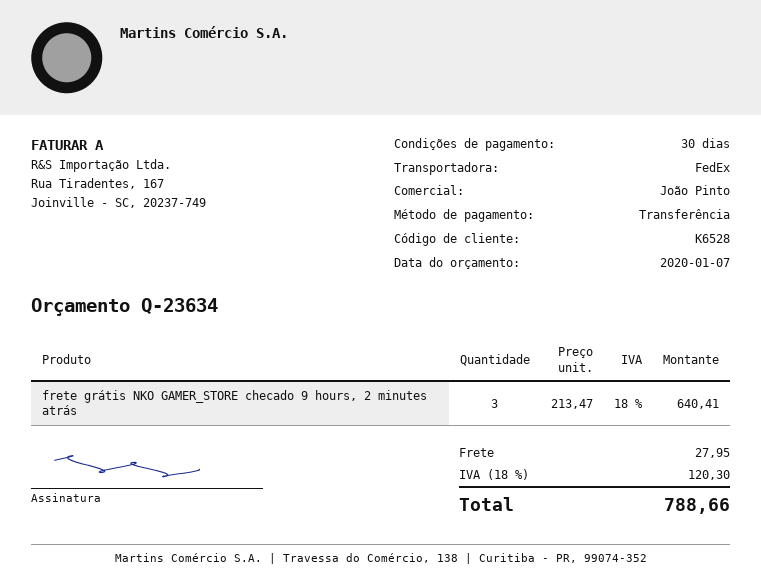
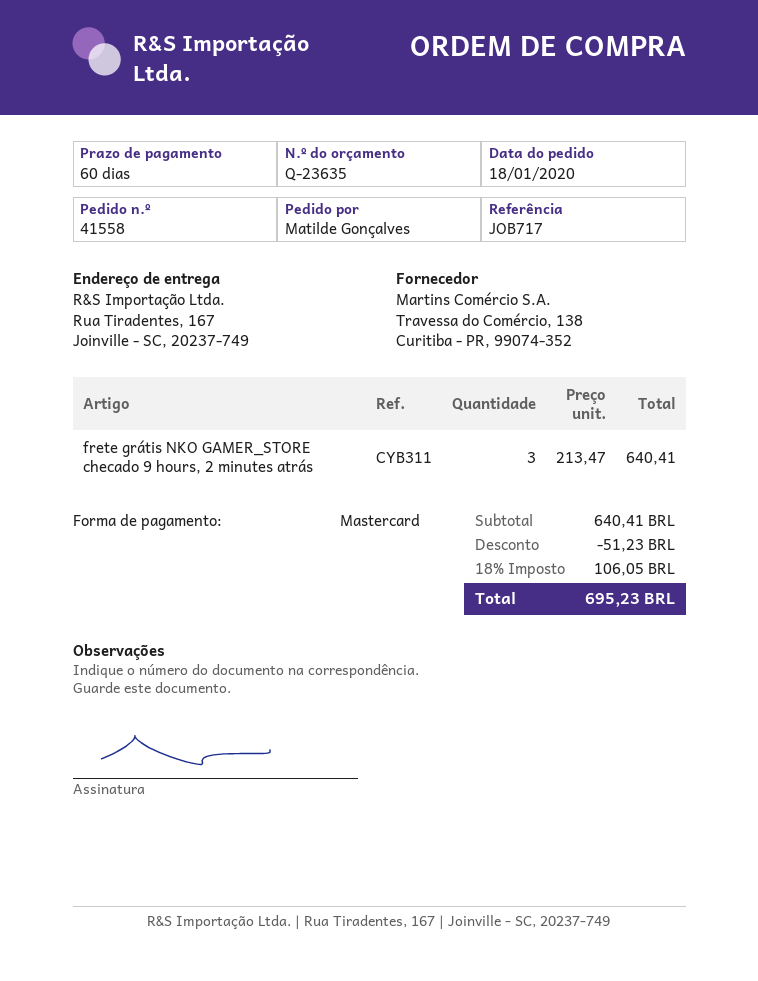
quote number: Q-23634 -> Q-23635
payment terms: 30 days -> 60 days
payment method: bank transfer -> Mastercard
discount: none -> 51.23
shipping: 27.95 -> none
tax: 18% = 120.30 -> 18% = 106.05
total: 788.66 -> 695.23

